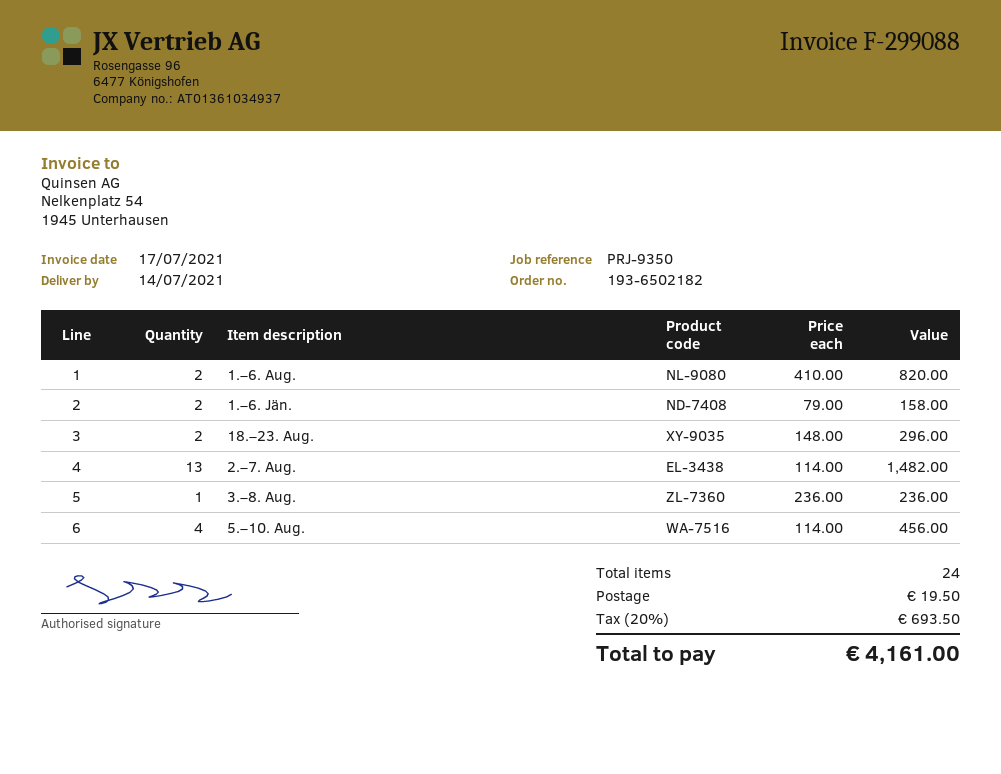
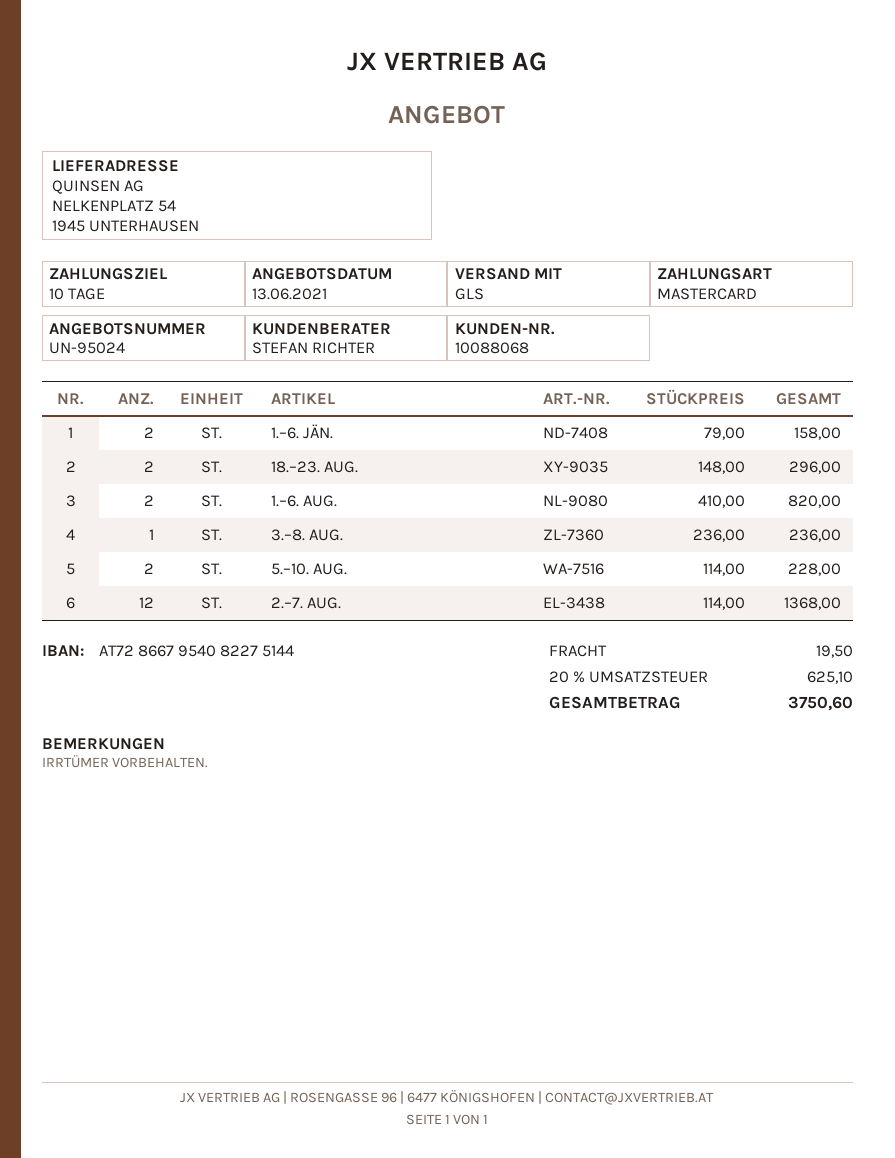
2.–7. Aug.: 13 x 114.00 = 1482.00 -> 12 x 114.00 = 1368.00
5.–10. Aug.: 4 x 114.00 = 456.00 -> 2 x 114.00 = 228.00
tax: 20% = 693.50 -> 20% = 625.10
total: 4161.00 -> 3750.60

